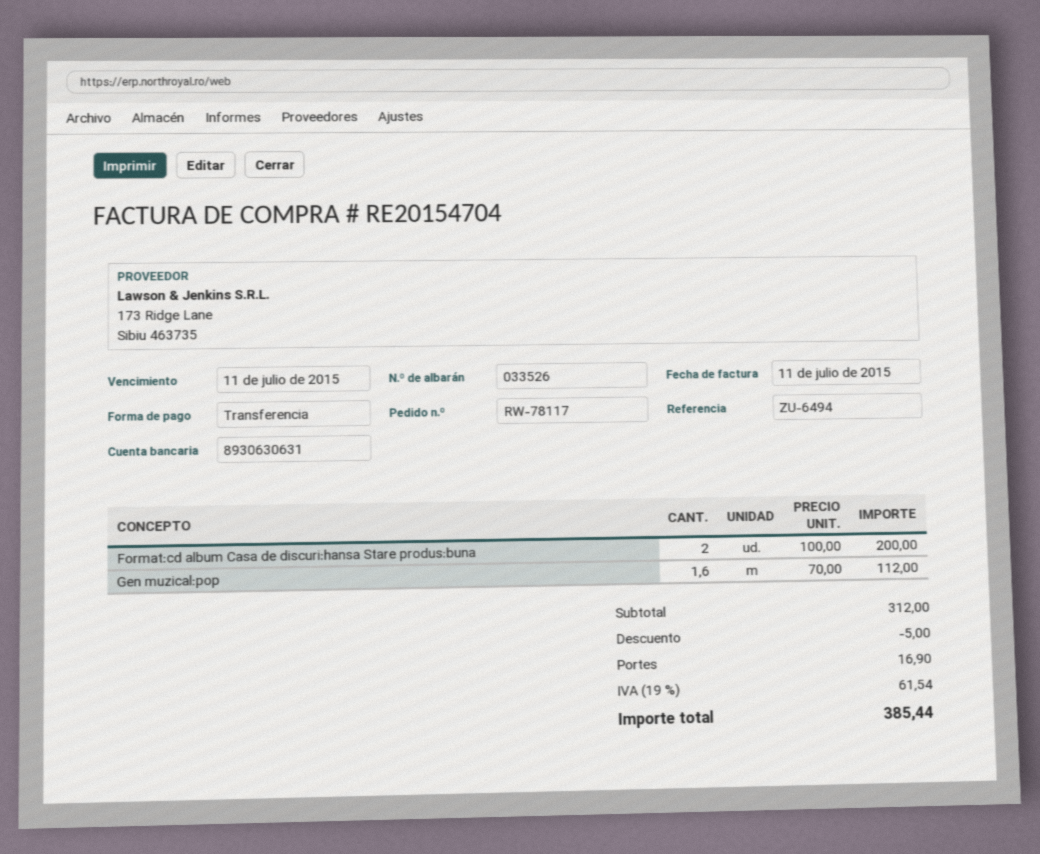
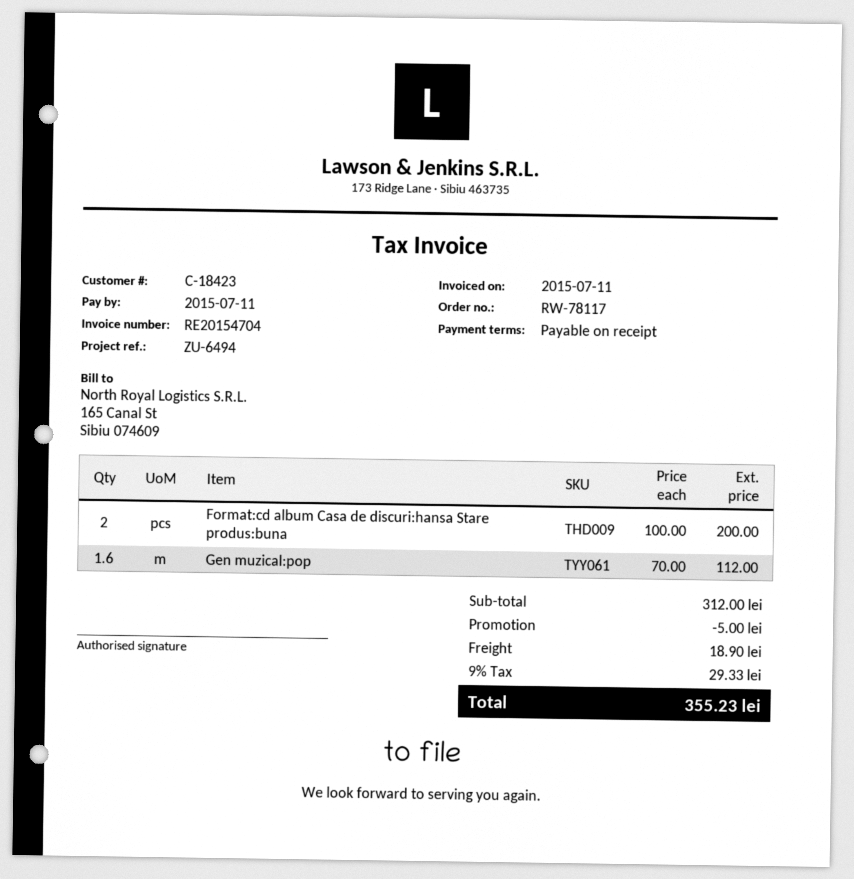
shipping: 16.90 -> 18.90
tax: 19% = 61.54 -> 9% = 29.33
total: 385.44 -> 355.23

